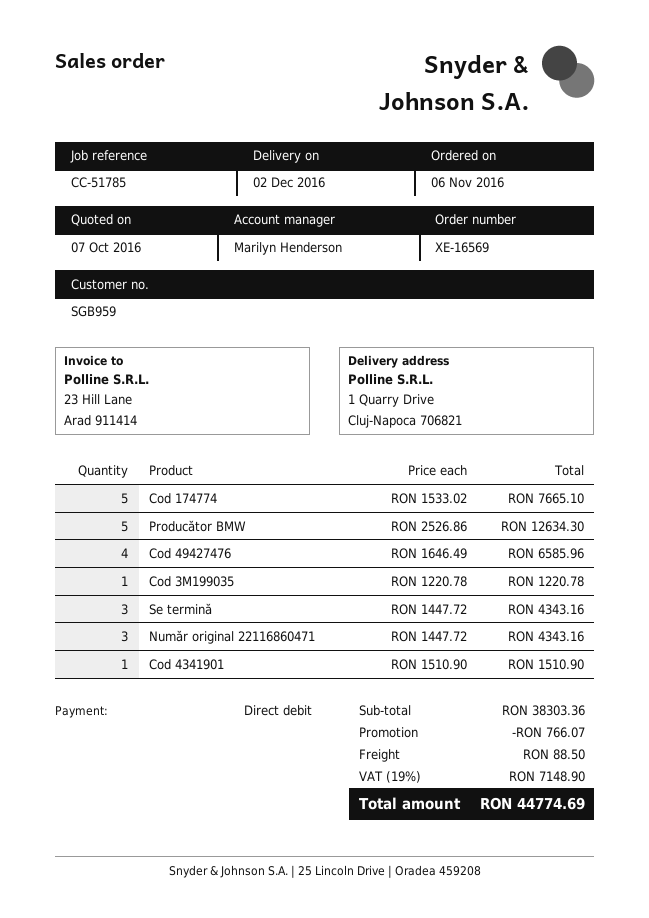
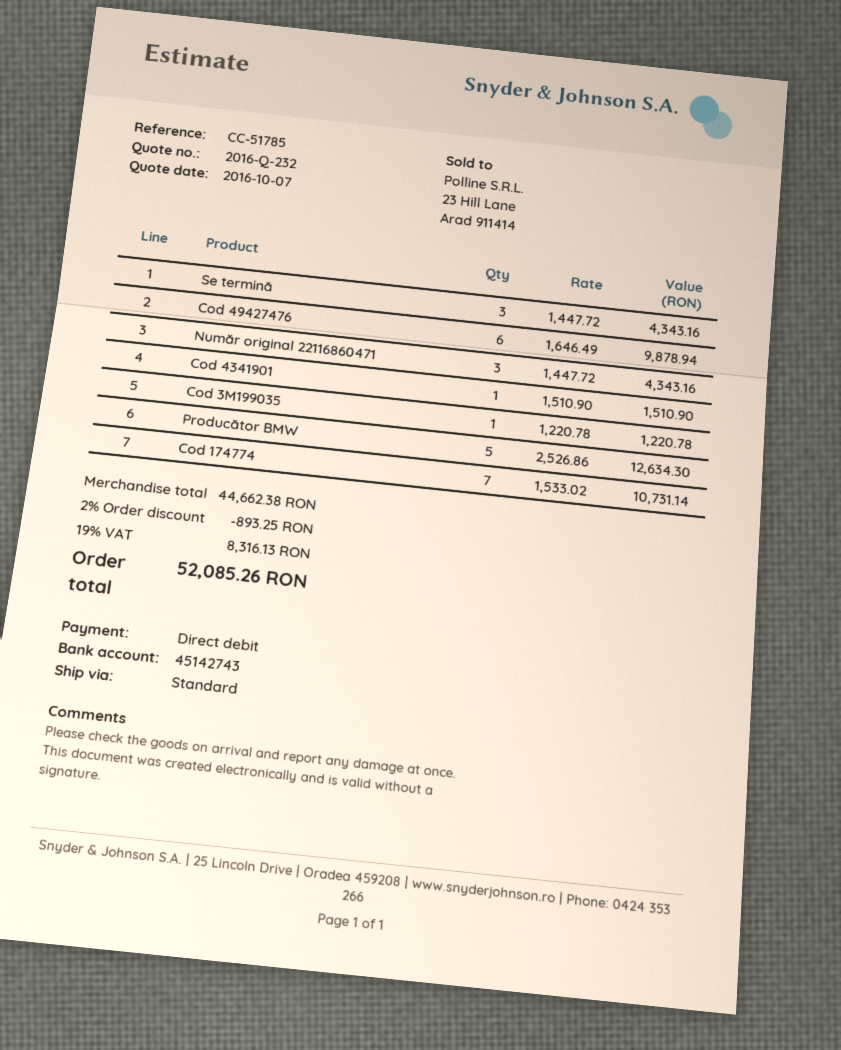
Cod 174774: 5 x 1533.02 = 7665.10 -> 7 x 1533.02 = 10731.14
Cod 49427476: 4 x 1646.49 = 6585.96 -> 6 x 1646.49 = 9878.94
subtotal: 38303.36 -> 44662.38
discount: 766.07 -> 893.25
shipping: 88.50 -> none
tax: 19% = 7148.90 -> 19% = 8316.13
total: 44774.69 -> 52085.26

